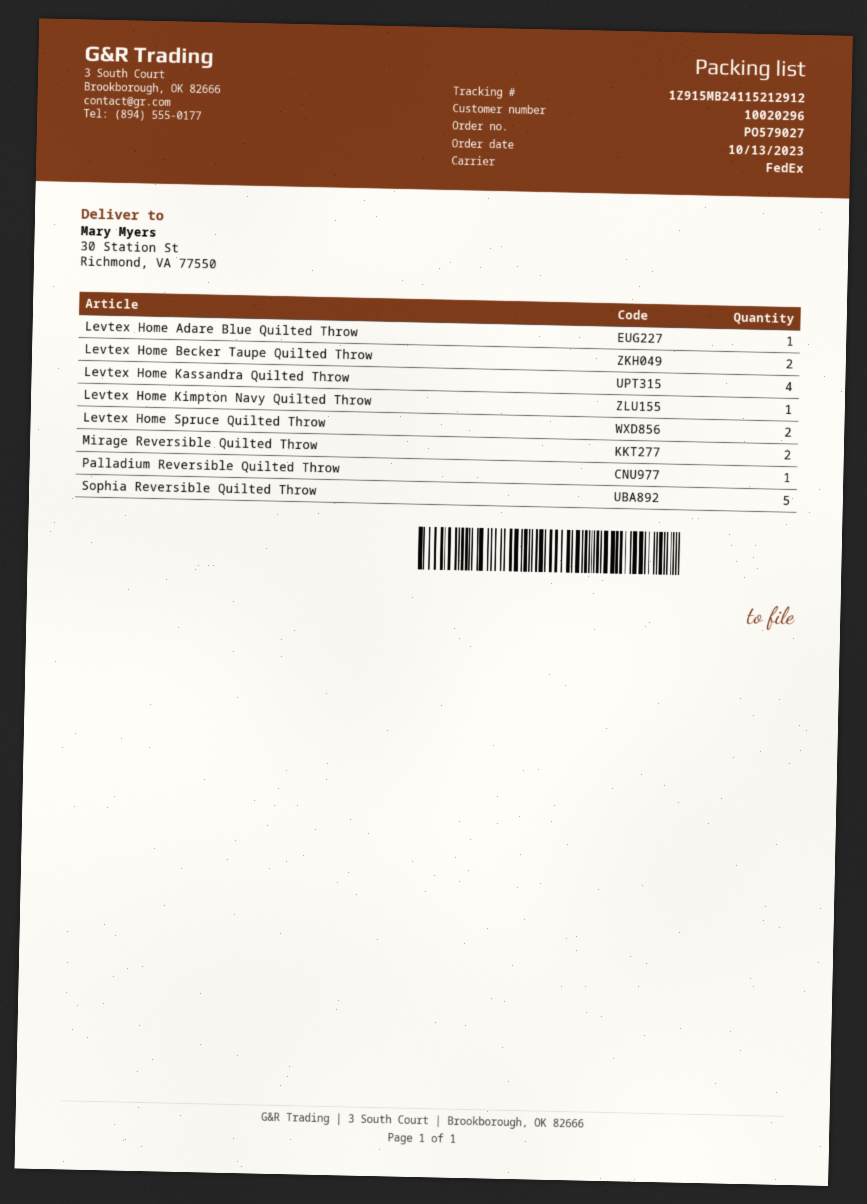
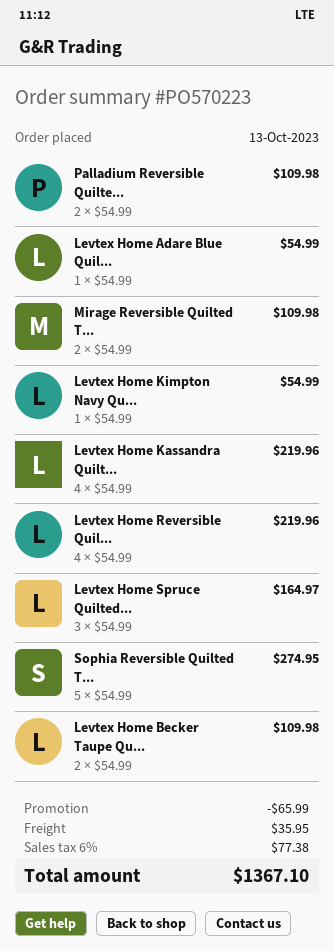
order number: PO579027 -> PO570223
Levtex Home Spruce Quilted Throw: 2 -> 3
Palladium Reversible Quilted Throw: 1 -> 2
Levtex Home Reversible Quil...: none -> 4

